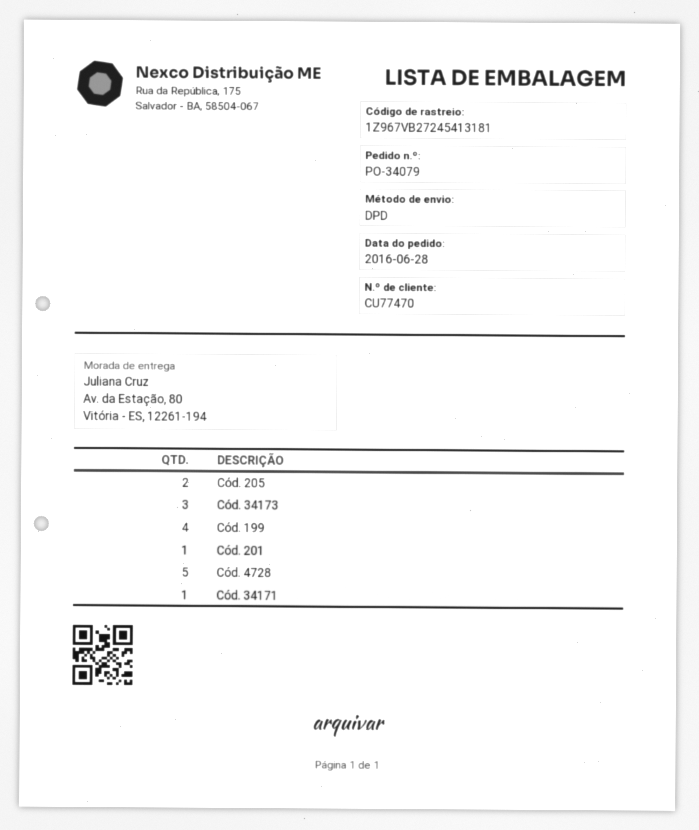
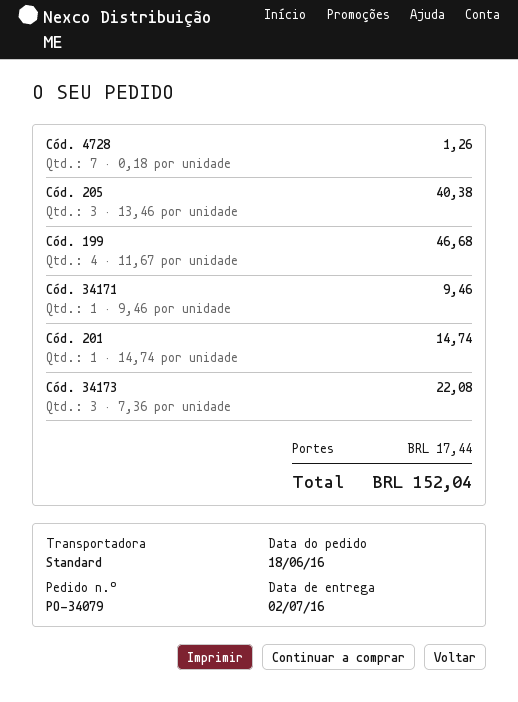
order date: 2016-06-28 -> 2016-06-18
shipping method: DPD -> standard
Cód. 205: 2 -> 3
Cód. 4728: 5 -> 7

